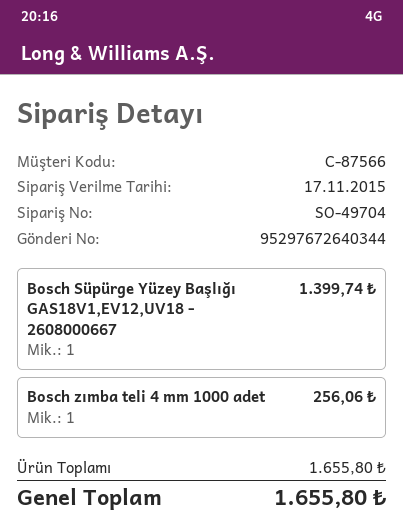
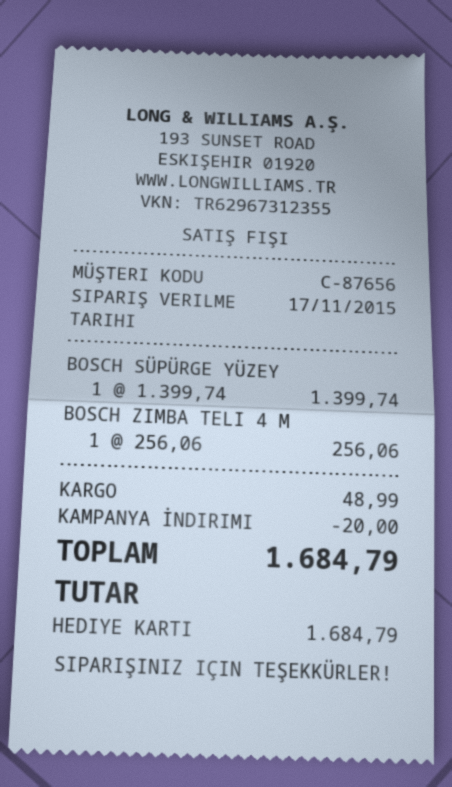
customer number: C-87566 -> C-87656
discount: none -> 20.00
shipping: none -> 48.99
total: 1655.80 -> 1684.79

